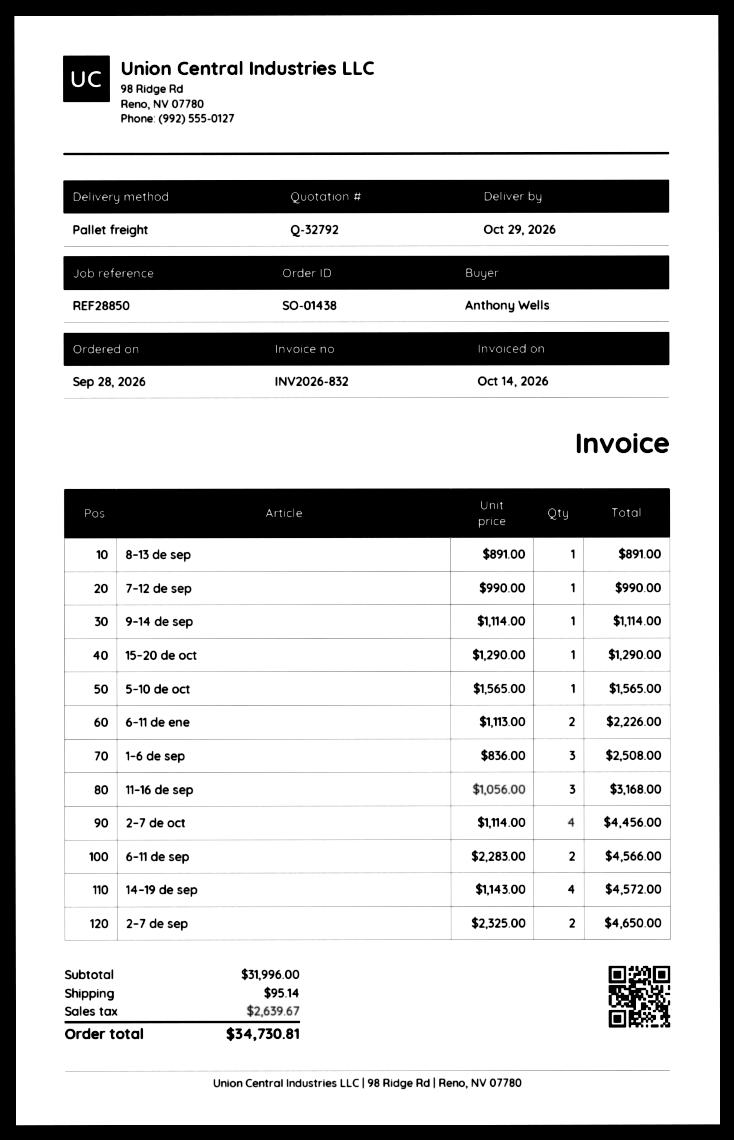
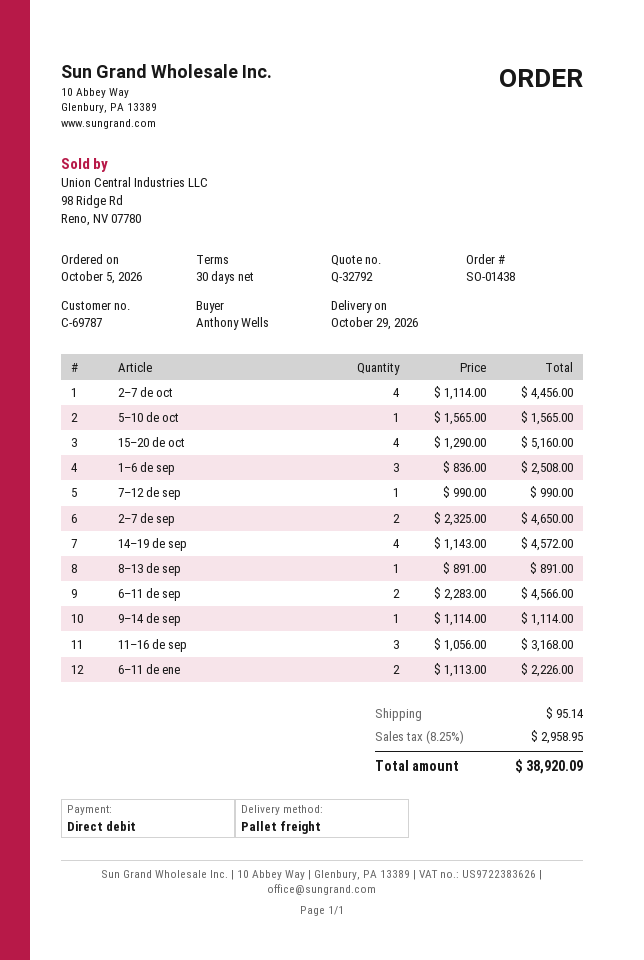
order date: 2026-09-28 -> 2026-10-05
15–20 de oct: 1 x 1290.00 = 1290.00 -> 4 x 1290.00 = 5160.00
tax: 2639.67 -> 2958.95
total: 34730.81 -> 38920.09

